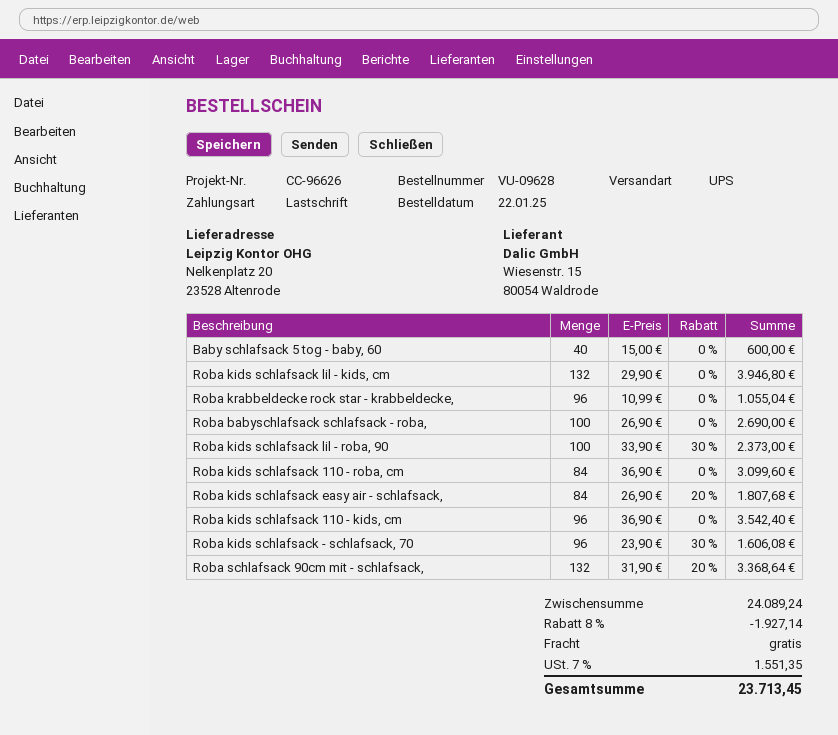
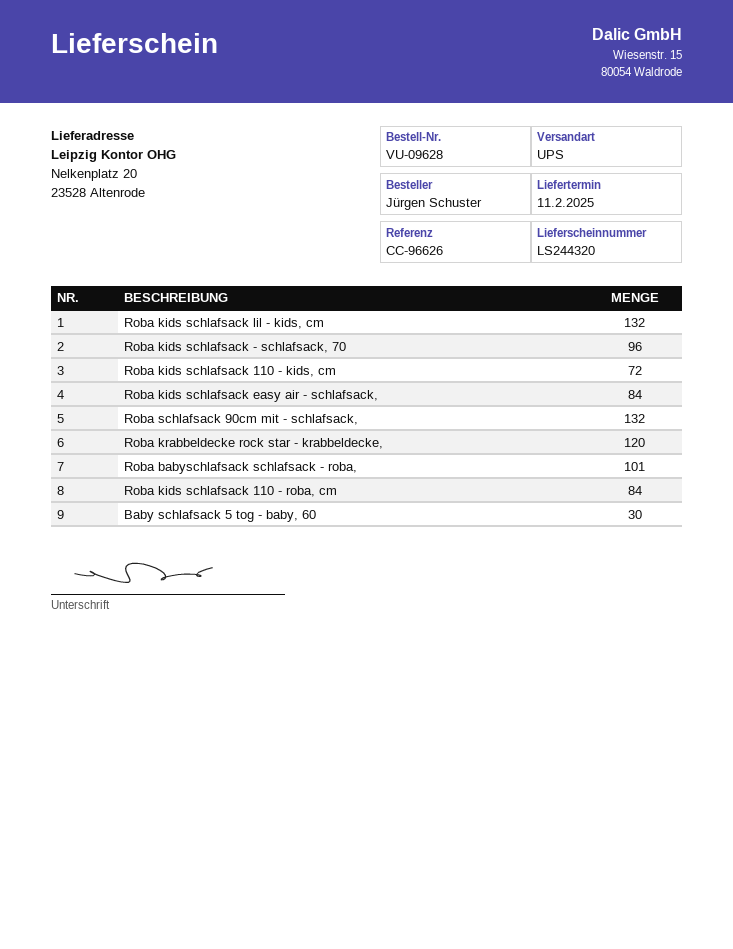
Baby schlafsack 5 tog - baby, 60: 40 -> 30
Roba krabbeldecke rock star - krabbeldecke,: 96 -> 120
Roba babyschlafsack schlafsack - roba,: 100 -> 101
Roba kids schlafsack lil - roba, 90: 100 -> none
Roba kids schlafsack 110 - kids, cm: 96 -> 72

